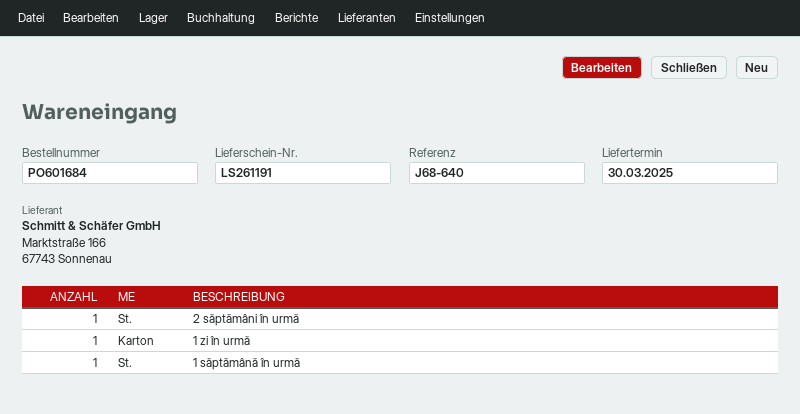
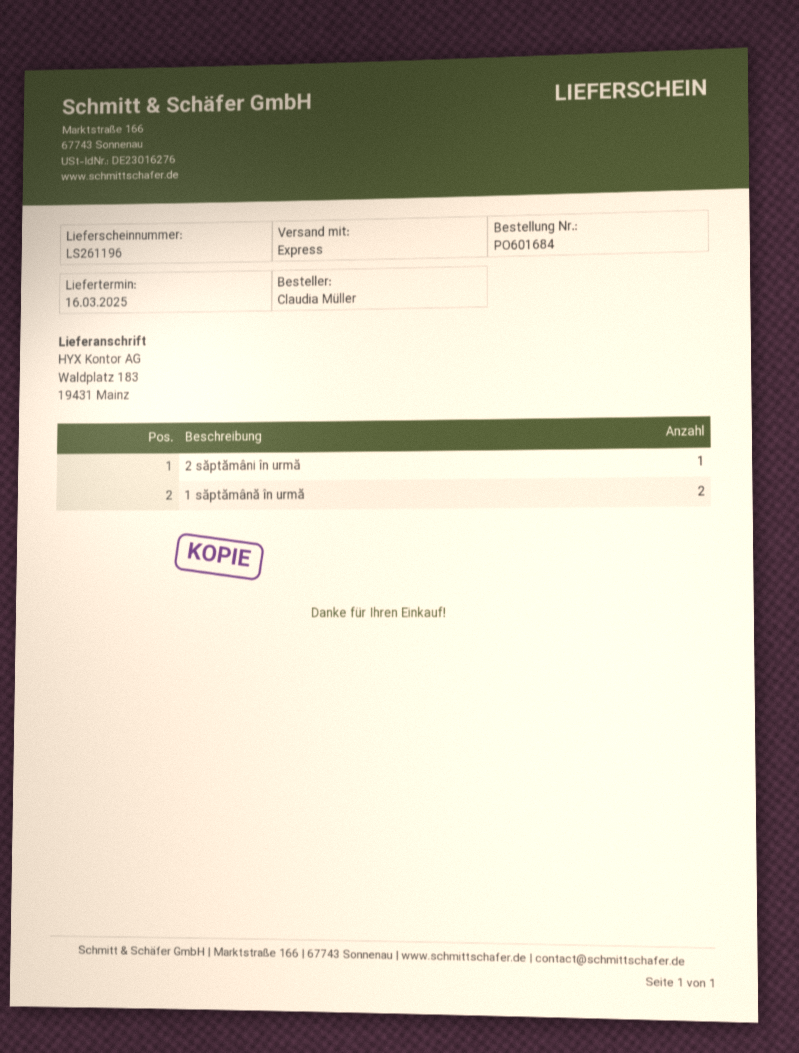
delivery note number: LS261191 -> LS261196
delivery date: 2025-03-30 -> 2025-03-16
1 zi în urmă: 1 -> none
1 săptămână în urmă: 1 -> 2

